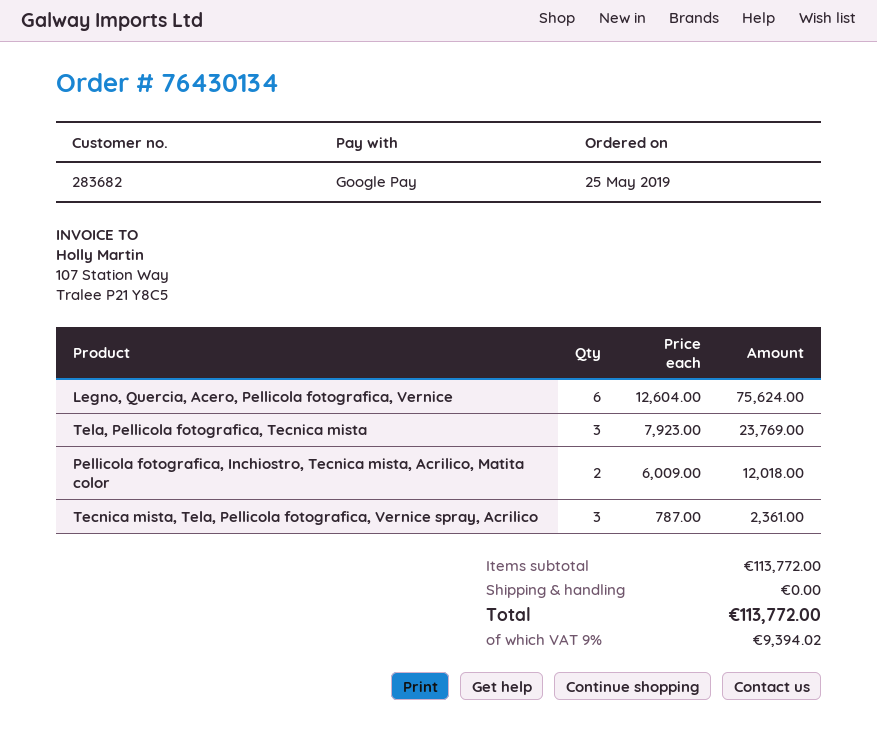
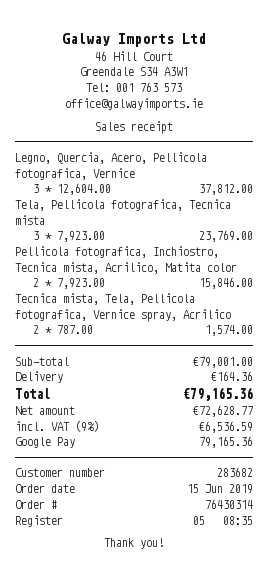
order number: 76430134 -> 76430314
order date: 2019-05-25 -> 2019-06-15
Legno, Quercia, Acero, Pellicola fotografica, Vernice: 6 x 12604.00 = 75624.00 -> 3 x 12604.00 = 37812.00
Pellicola fotografica, Inchiostro, Tecnica mista, Acrilico, Matita color: 2 x 6009.00 = 12018.00 -> 2 x 7923.00 = 15846.00
Tecnica mista, Tela, Pellicola fotografica, Vernice spray, Acrilico: 3 x 787.00 = 2361.00 -> 2 x 787.00 = 1574.00
subtotal: 113772.00 -> 79001.00
shipping: 0.00 -> 164.36
tax: 9% = 9394.02 -> 9% = 6536.59
total: 113772.00 -> 79165.36

